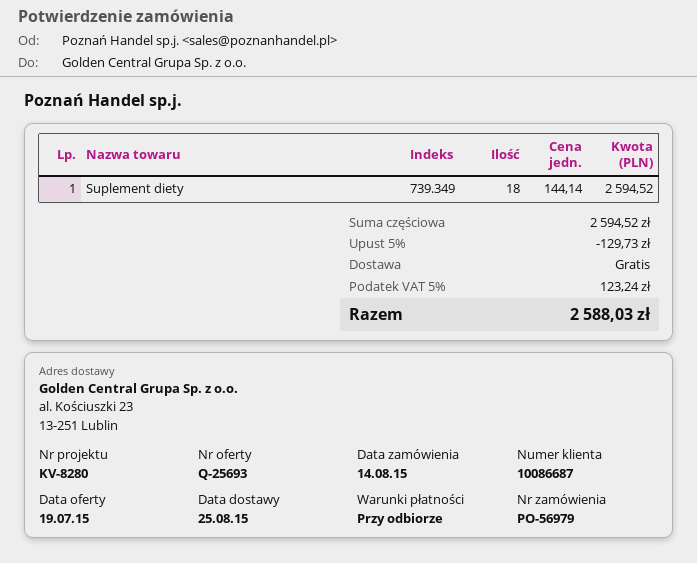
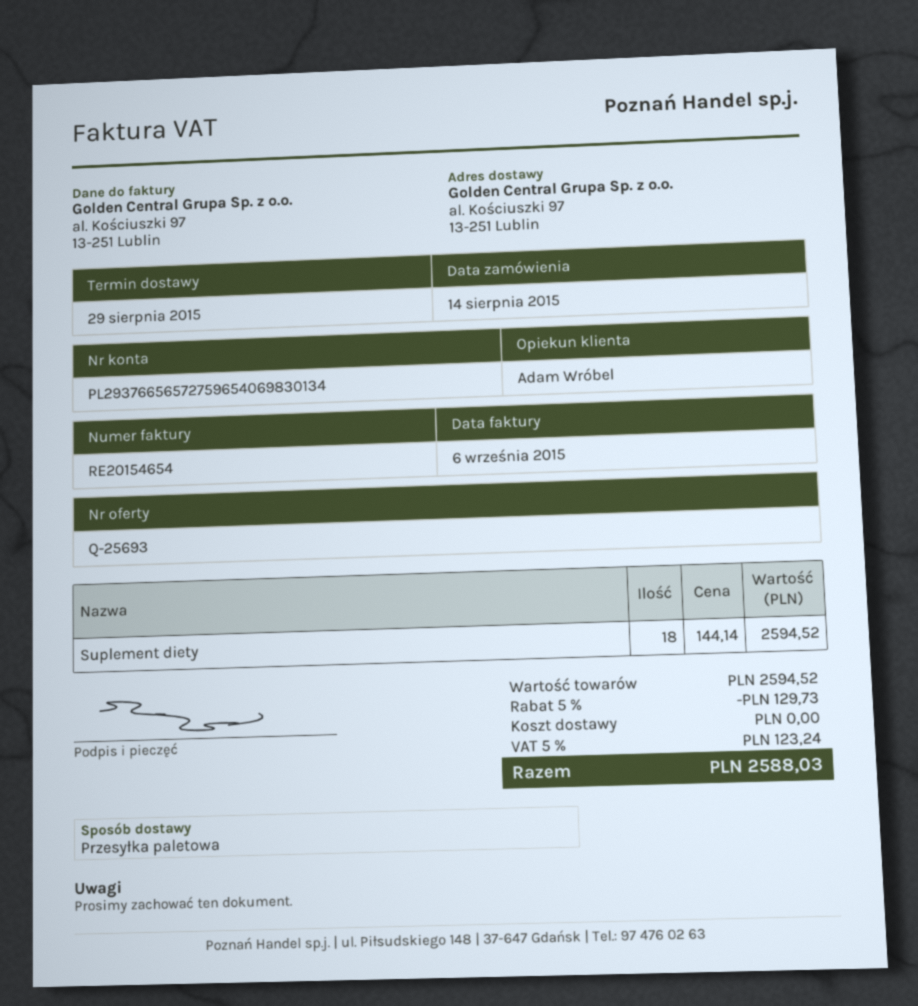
delivery date: 2015-08-25 -> 2015-08-29
ship to: al. Kościuszki 23, 13-251 Lublin -> al. Kościuszki 97, 13-251 Lublin

